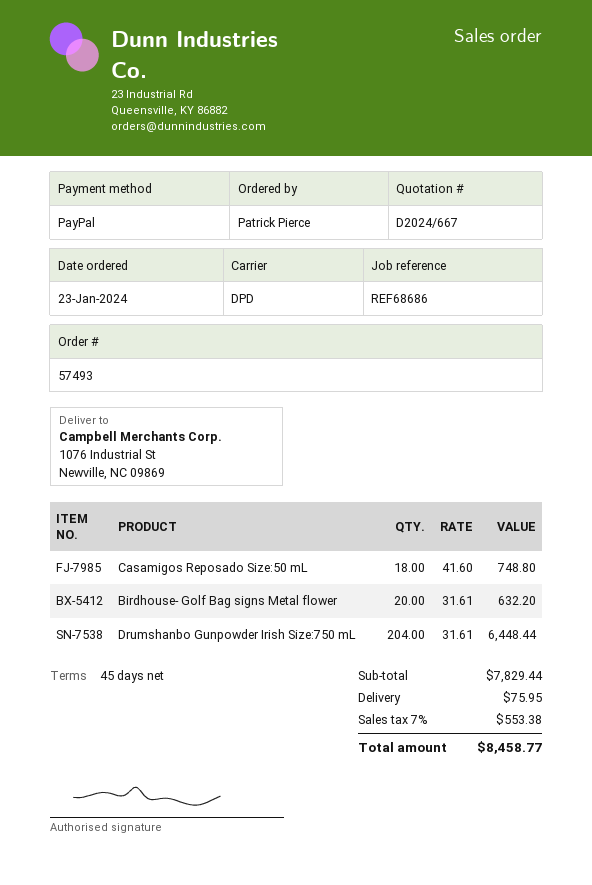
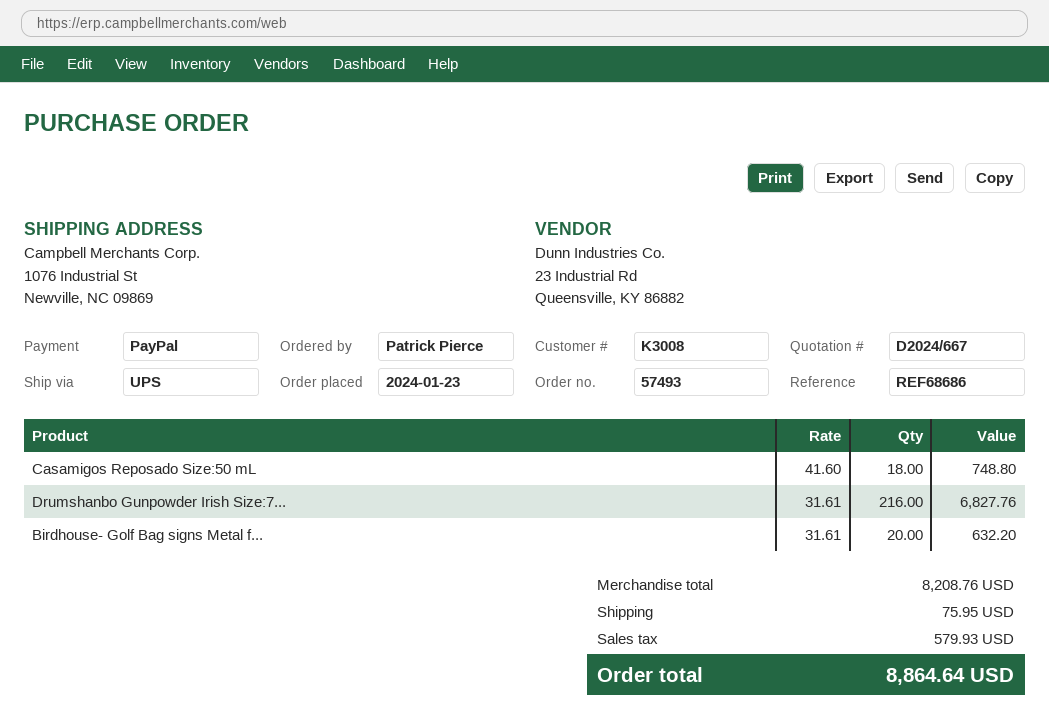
shipping method: DPD -> UPS
Drumshanbo Gunpowder Irish Size:750 mL: 204 x 31.61 = 6448.44 -> 216 x 31.61 = 6827.76
subtotal: 7829.44 -> 8208.76
tax: 553.38 -> 579.93
total: 8458.77 -> 8864.64

